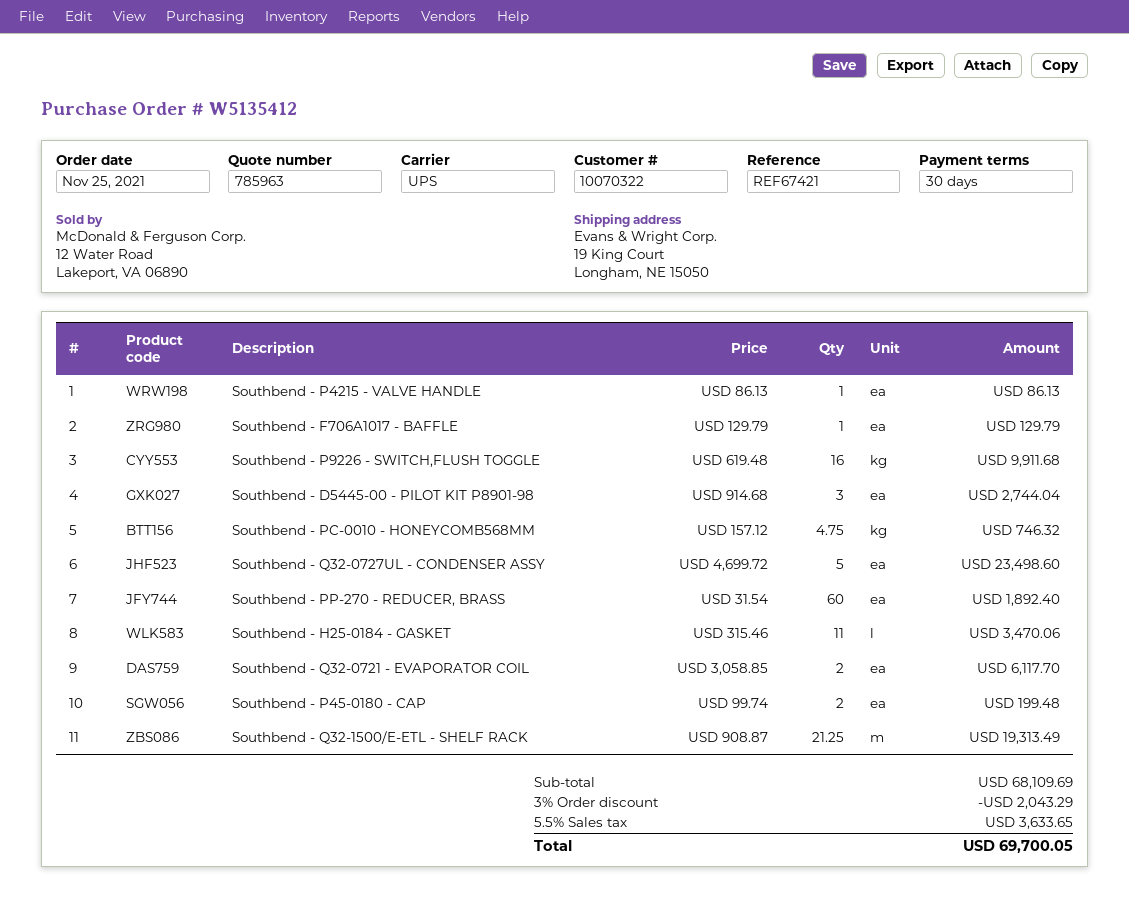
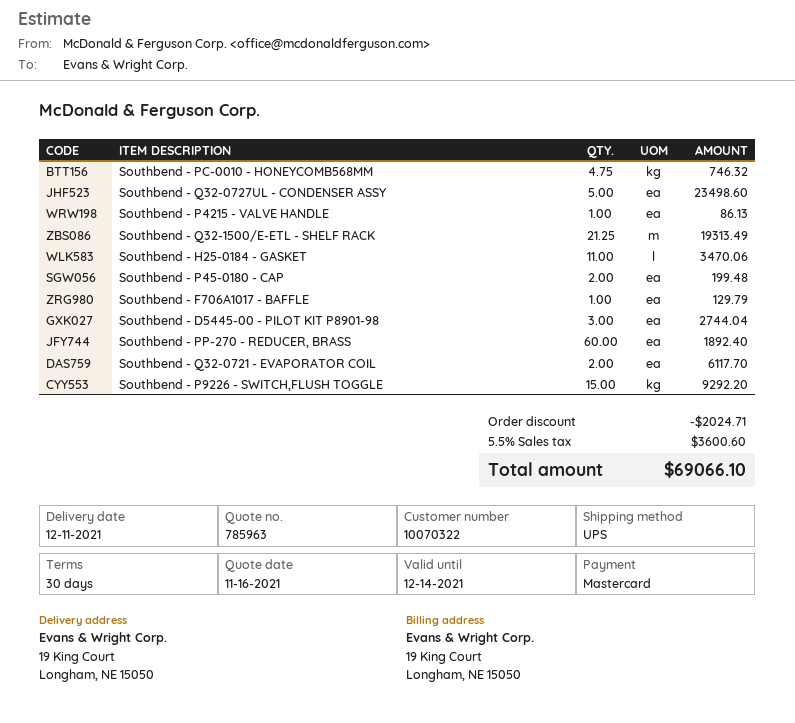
Southbend - P9226 - SWITCH,FLUSH TOGGLE: 16 for 9911.68 -> 15 for 9292.20
discount: 2043.29 -> 2024.71
tax: 5.5% = 3633.65 -> 5.5% = 3600.60
total: 69700.05 -> 69066.10

